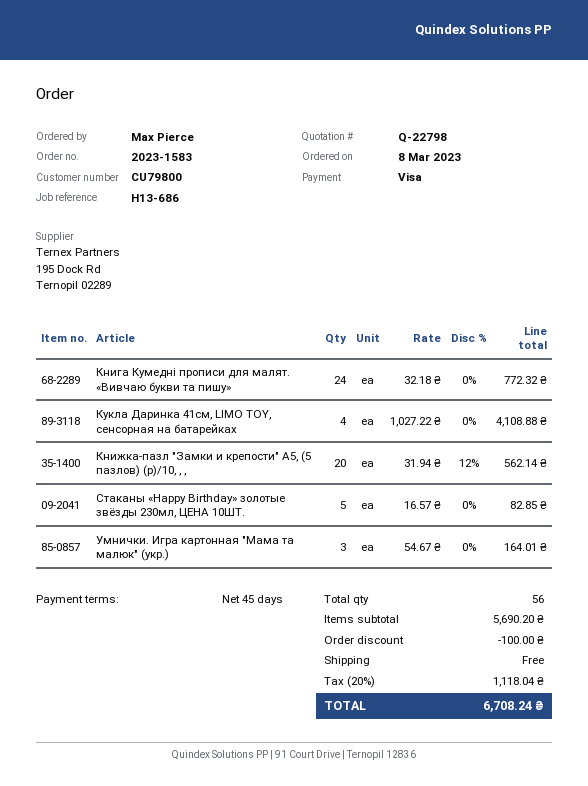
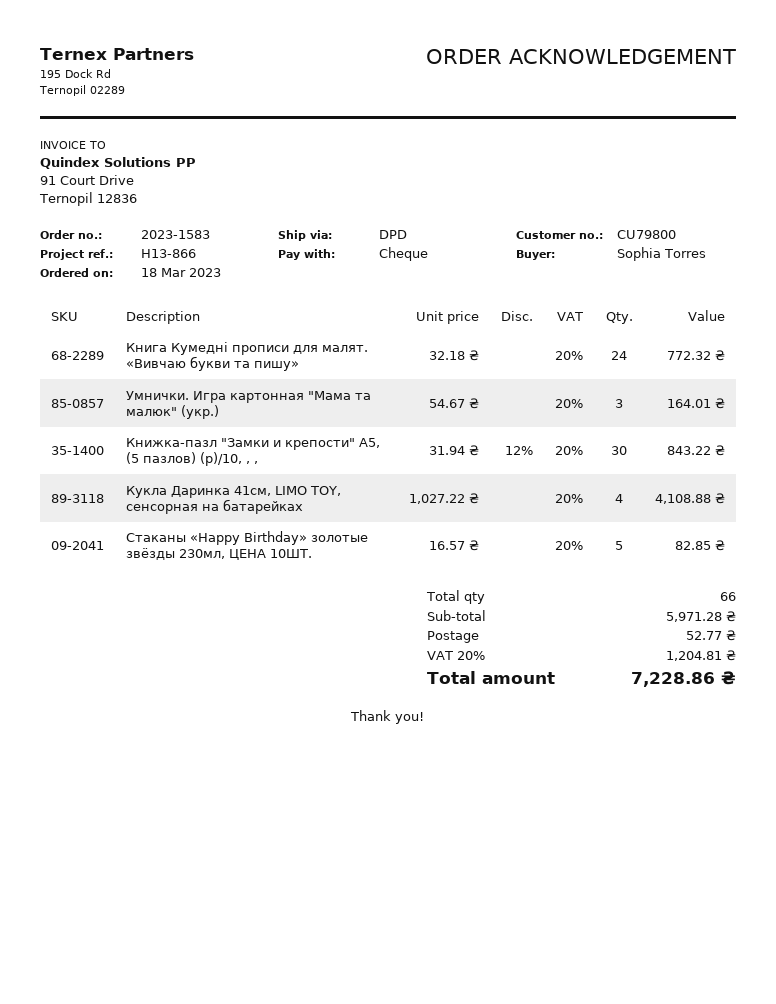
order date: 2023-03-08 -> 2023-03-18
reference: H13-686 -> H13-866
ordered by: Max Pierce -> Sophia Torres
payment method: Visa -> cheque
Книжка-пазл "Замки и крепости" А5, (5 пазлов) (р)/10, , ,: 20 x 31.94 - 12% = 562.14 -> 30 x 31.94 - 12% = 843.22
total quantity: 56 -> 66
subtotal: 5690.20 -> 5971.28
discount: 100.00 -> none
shipping: 0.00 -> 52.77
tax: 20% = 1118.04 -> 20% = 1204.81
total: 6708.24 -> 7228.86

